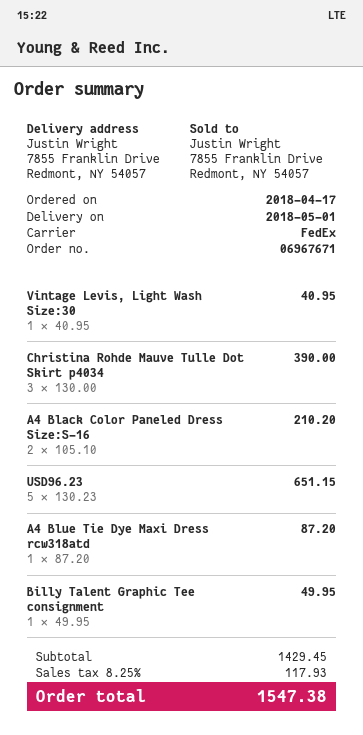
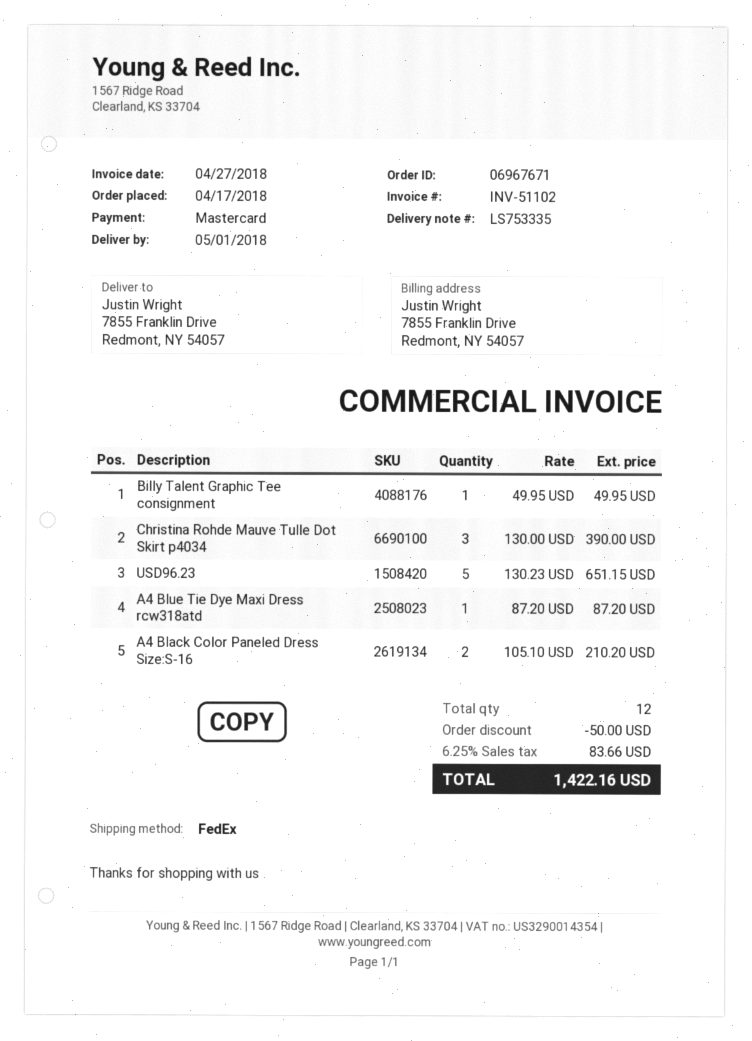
Vintage Levis, Light Wash Size:30: 1 x 40.95 = 40.95 -> none
discount: none -> 50.00
tax: 8.25% = 117.93 -> 6.25% = 83.66
total: 1547.38 -> 1422.16

